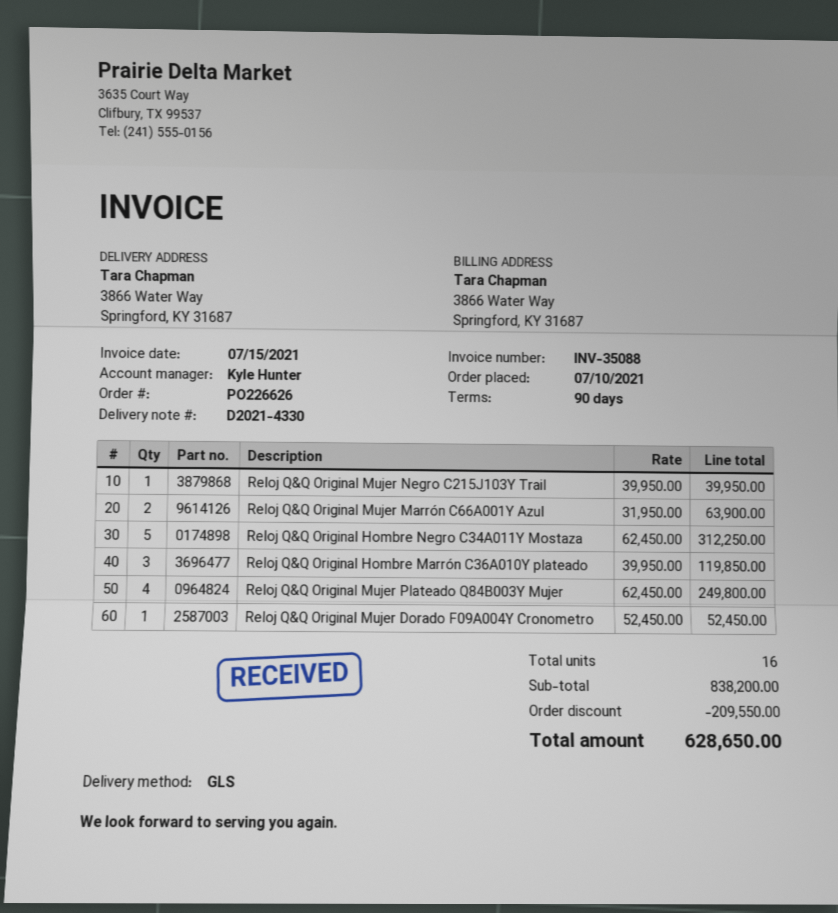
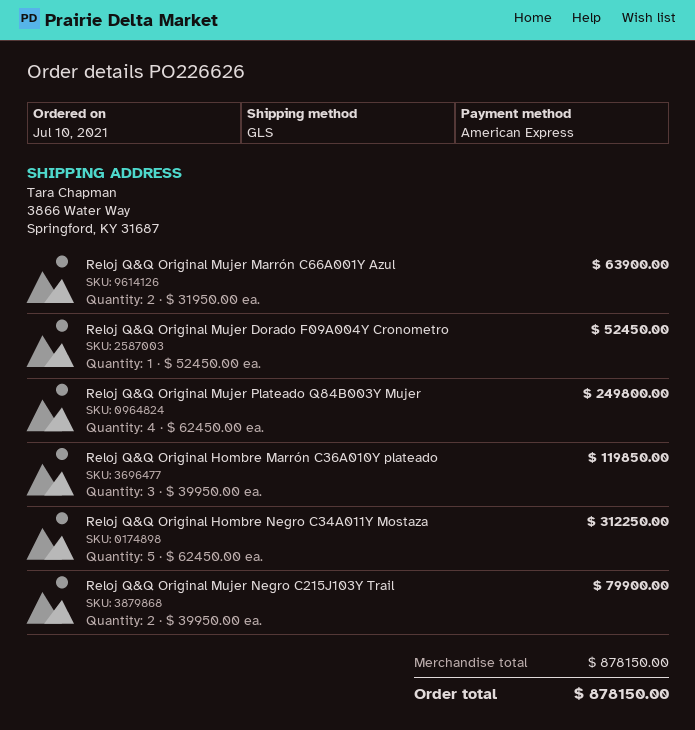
Reloj Q&Q Original Mujer Negro C215J103Y Trail: 1 x 39950.00 = 39950.00 -> 2 x 39950.00 = 79900.00
subtotal: 838200.00 -> 878150.00
discount: 209550.00 -> none
total: 628650.00 -> 878150.00

